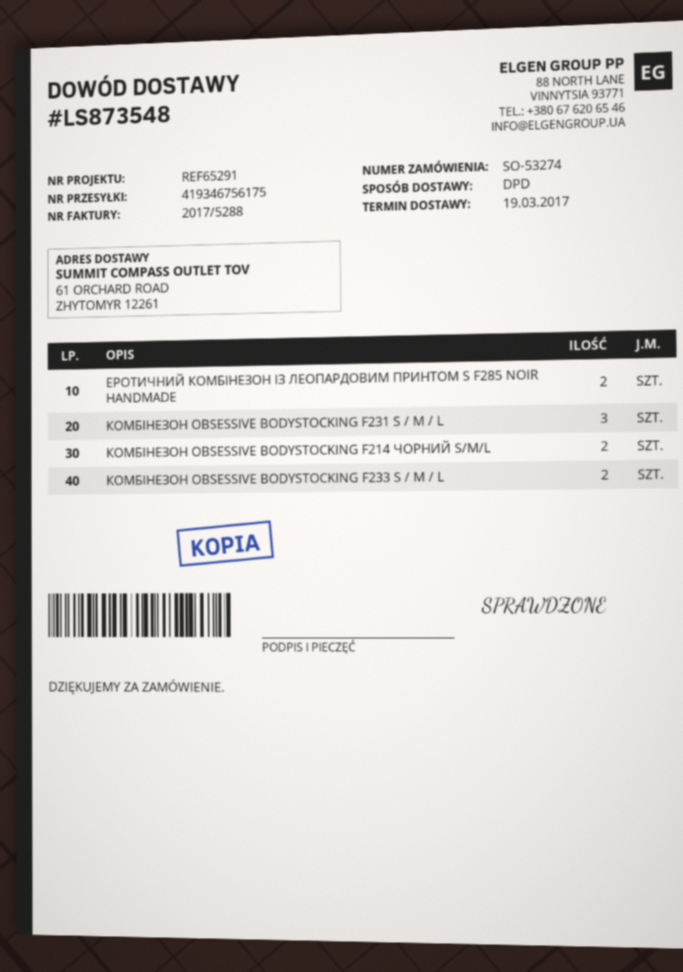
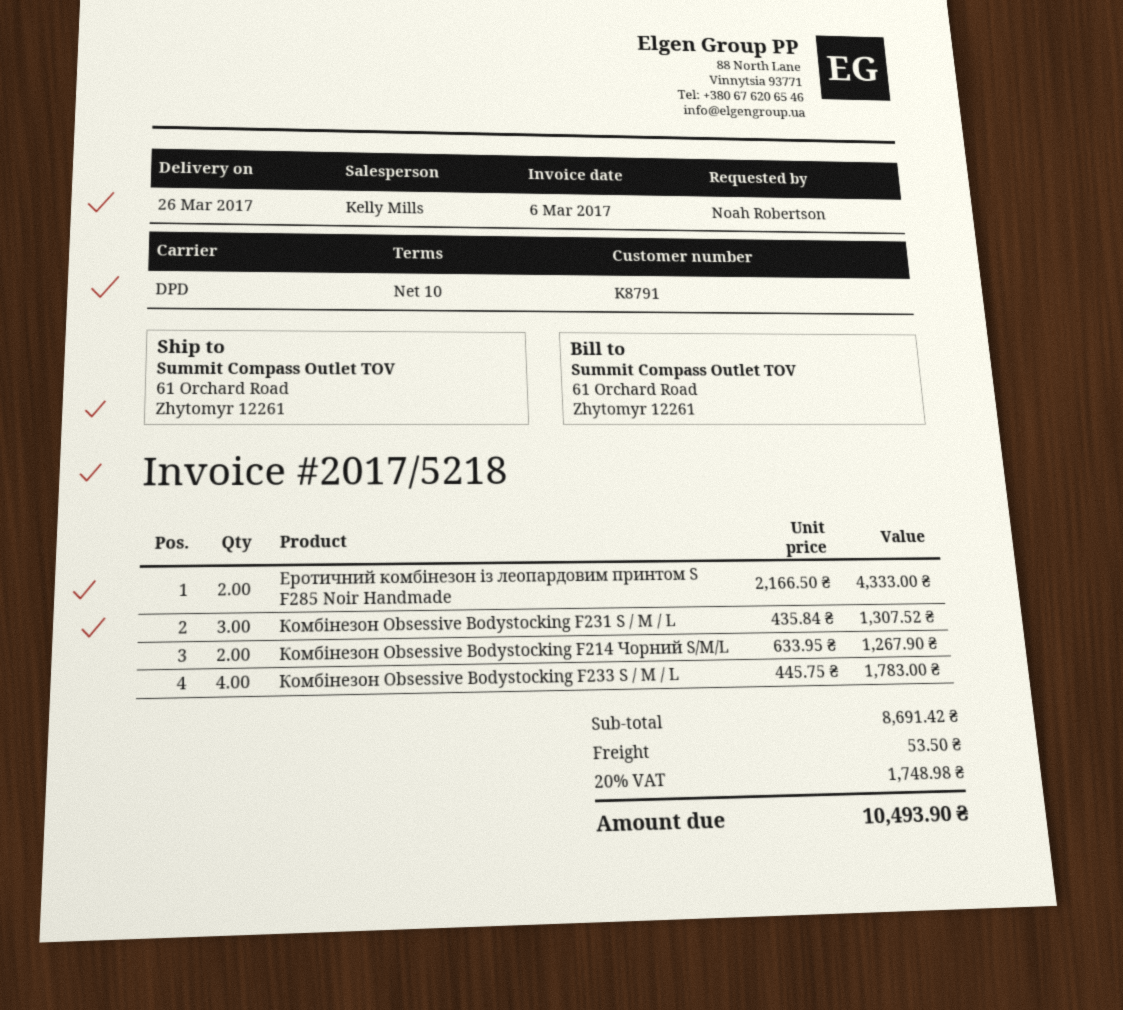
delivery date: 2017-03-19 -> 2017-03-26
invoice number: 2017/5288 -> 2017/5218
КОМБІНЕЗОН OBSESSIVE BODYSTOCKING F233 S / M / L: 2 -> 4

